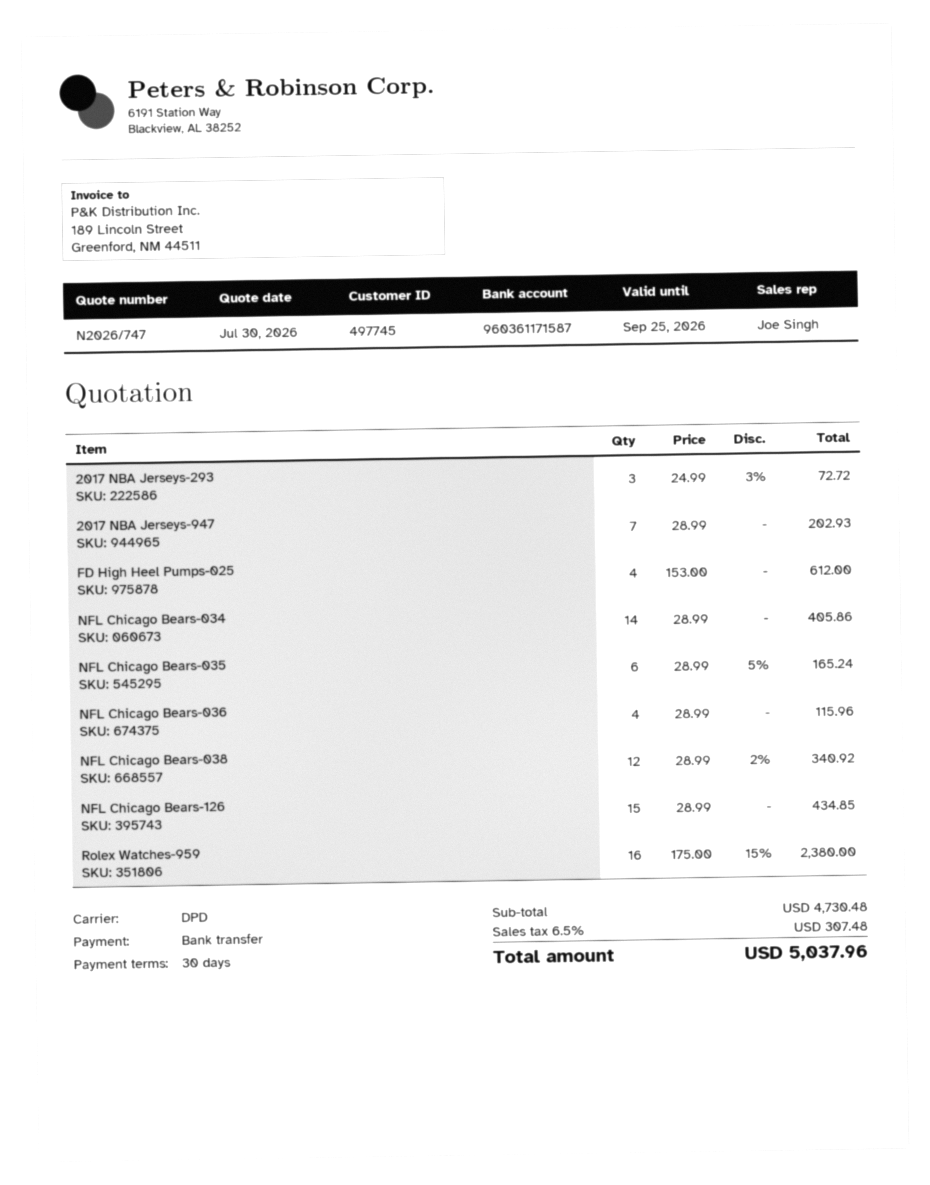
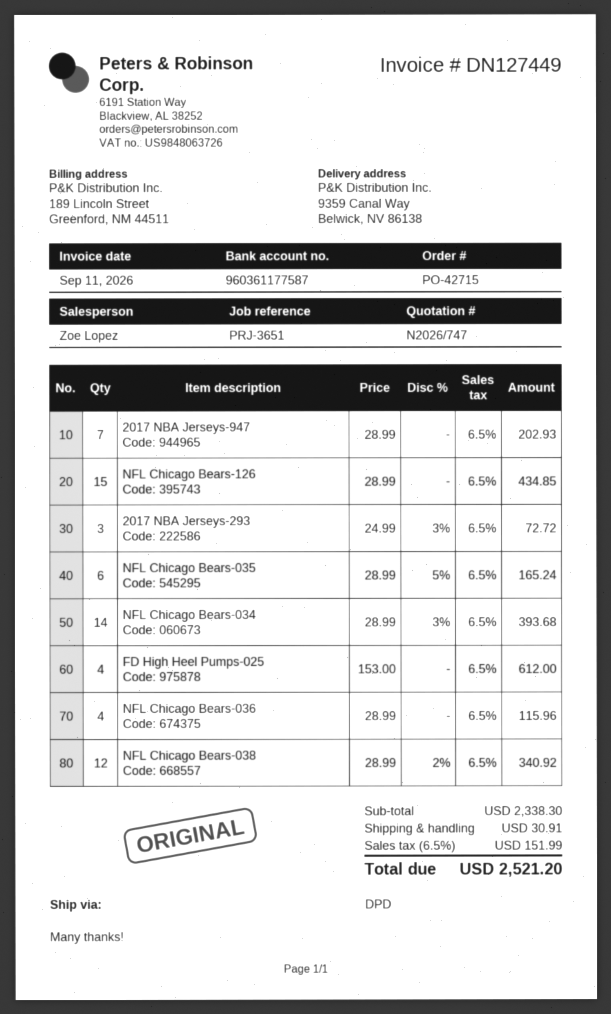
sales rep: Joe Singh -> Zoe Lopez
bank account: 960361171587 -> 960361177587
NFL Chicago Bears-034: 14 x 28.99 = 405.86 -> 14 x 28.99 - 3% = 393.68
Rolex Watches-959: 16 x 175.00 - 15% = 2380.00 -> none
subtotal: 4730.48 -> 2338.30
shipping: none -> 30.91
tax: 6.5% = 307.48 -> 6.5% = 151.99
total: 5037.96 -> 2521.20

